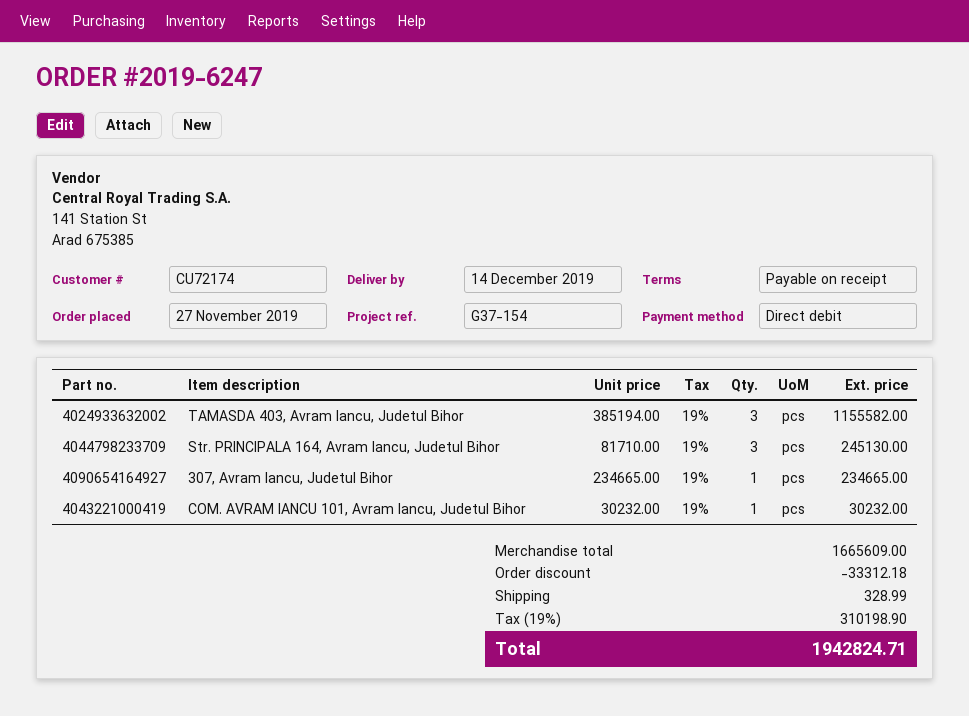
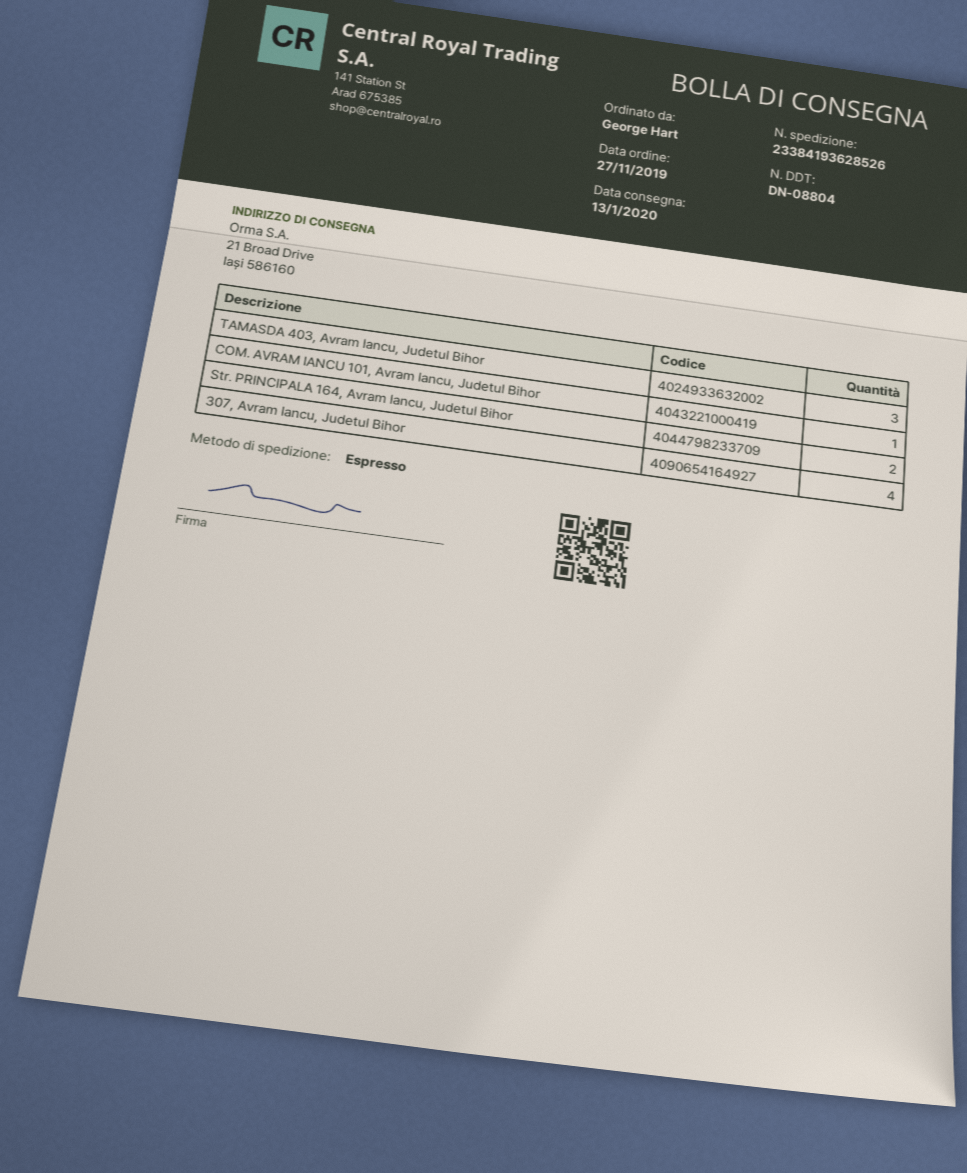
delivery date: 2019-12-14 -> 2020-01-13
Str. PRINCIPALA 164, Avram Iancu, Judetul Bihor: 3 -> 2
307, Avram Iancu, Judetul Bihor: 1 -> 4

